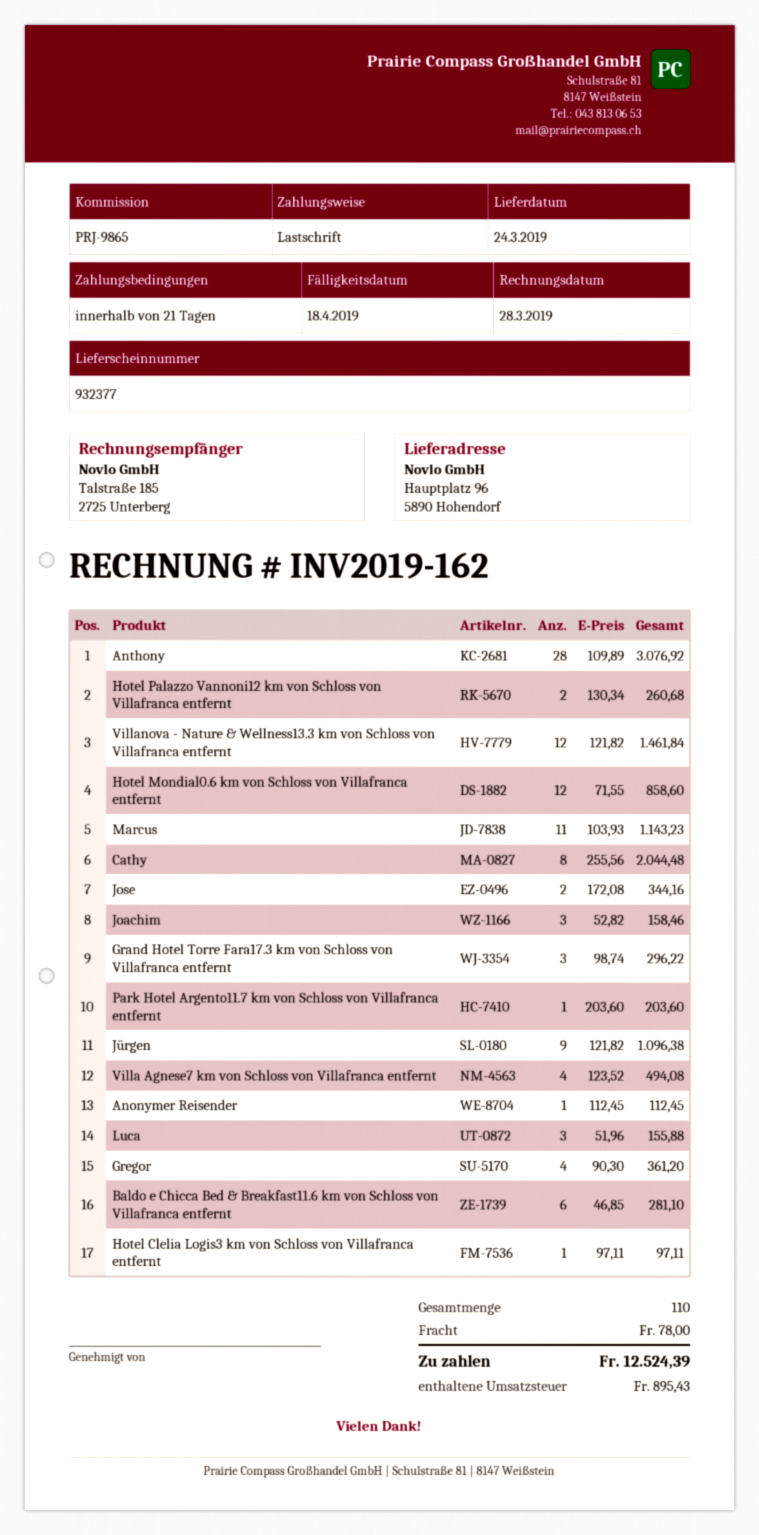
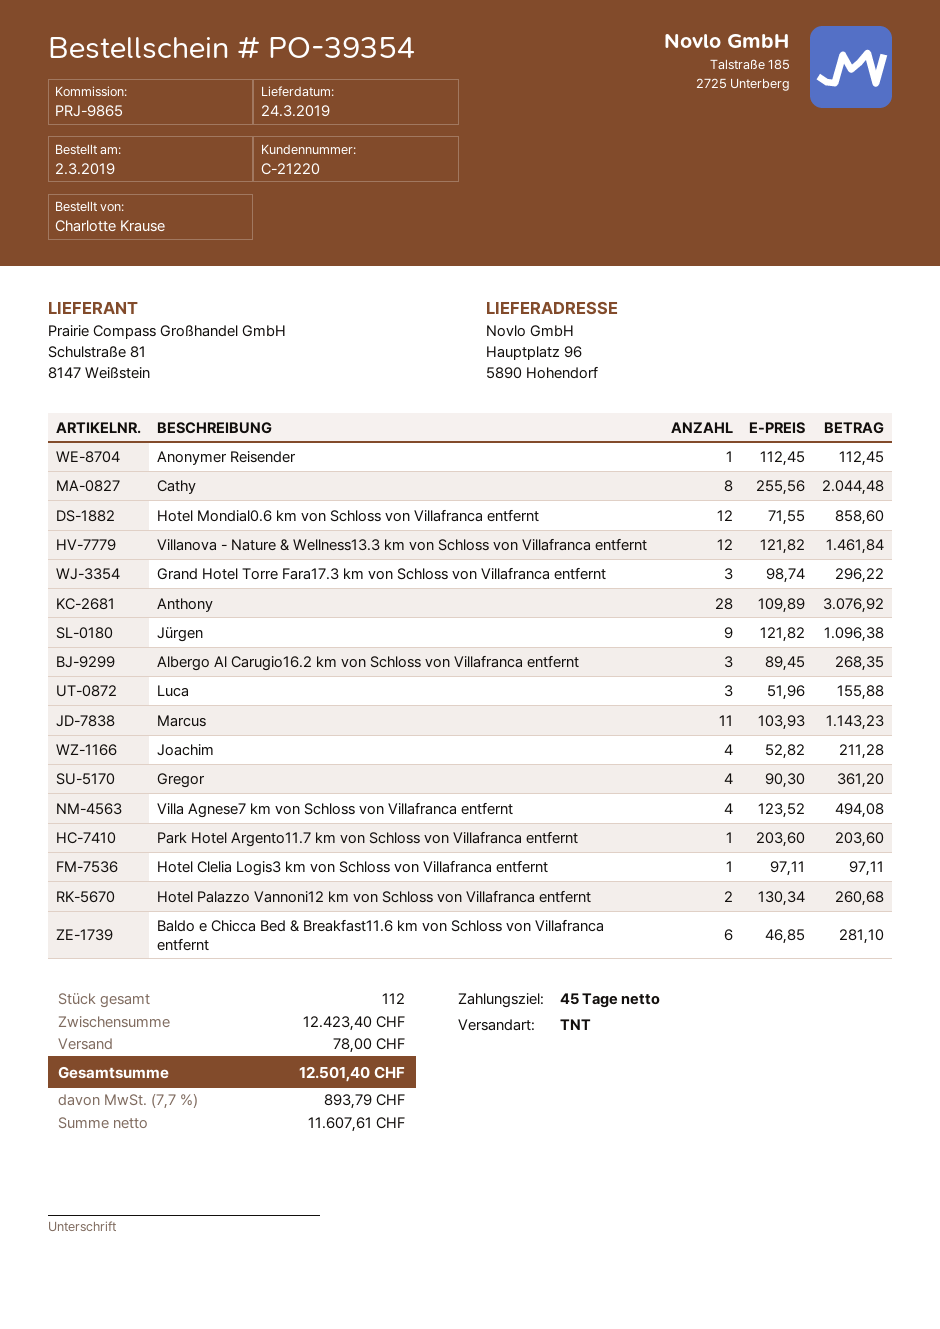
payment terms: 21 days -> 45 days
Jose: 2 x 172.08 = 344.16 -> none
Joachim: 3 x 52.82 = 158.46 -> 4 x 52.82 = 211.28
Albergo Al Carugio16.2 km von Schloss von Villafranca entfernt: none -> 3 x 89.45 = 268.35
total quantity: 110 -> 112
tax: 895.43 -> 893.79
total: 12524.39 -> 12501.40

